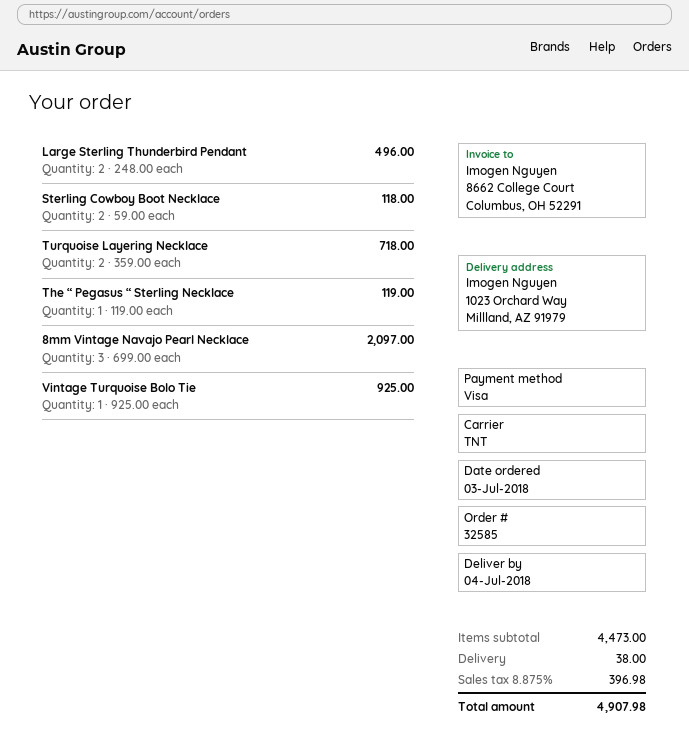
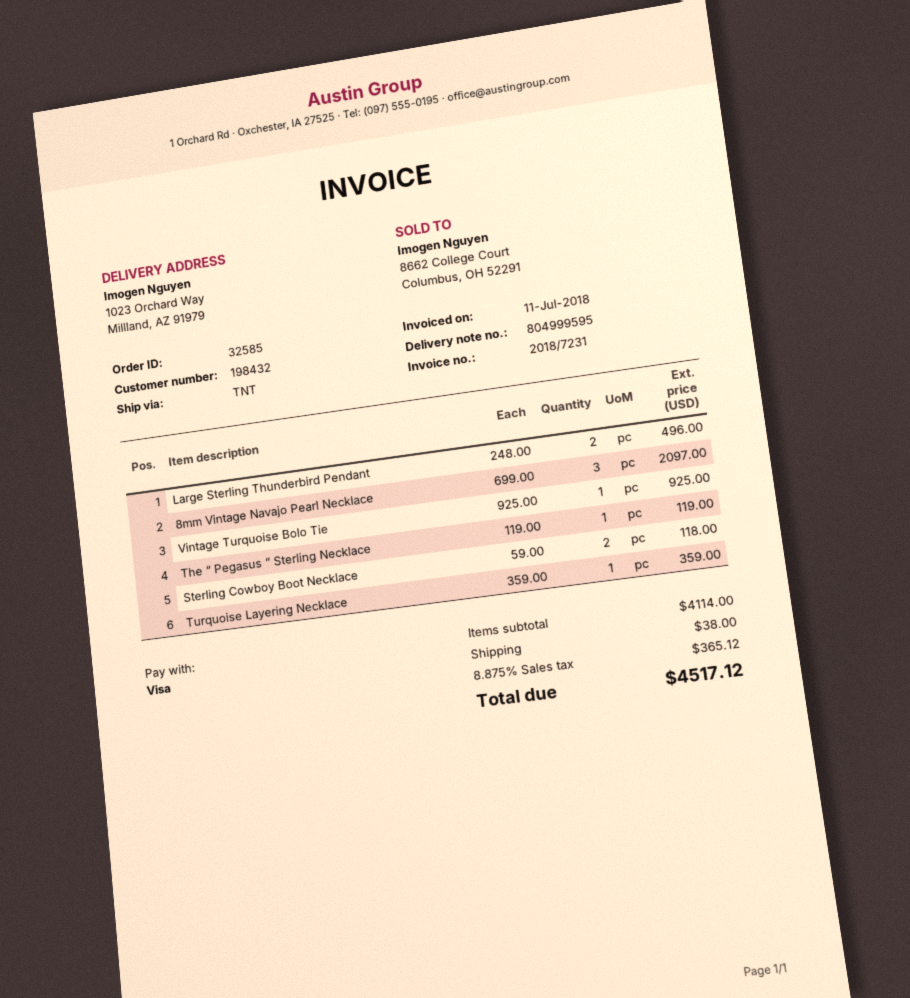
Turquoise Layering Necklace: 2 x 359.00 = 718.00 -> 1 x 359.00 = 359.00
subtotal: 4473.00 -> 4114.00
tax: 8.875% = 396.98 -> 8.875% = 365.12
total: 4907.98 -> 4517.12

